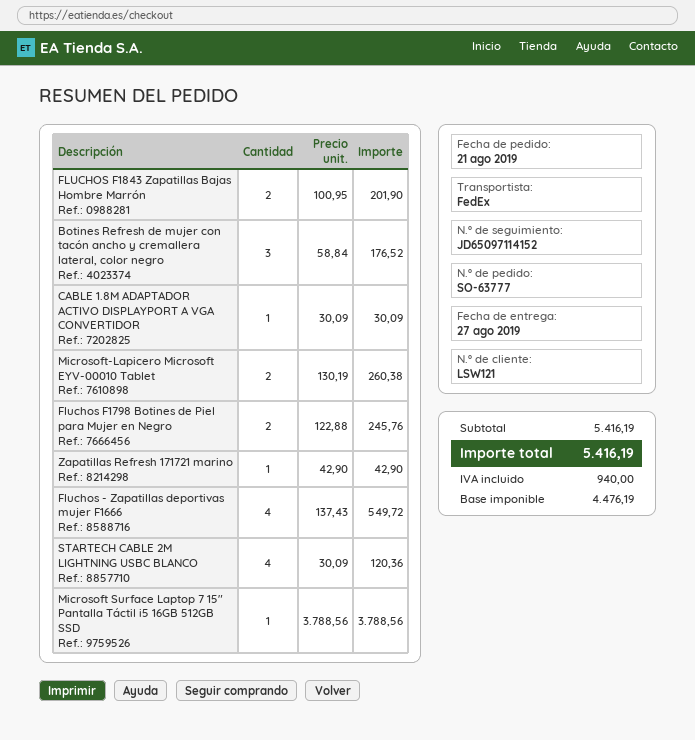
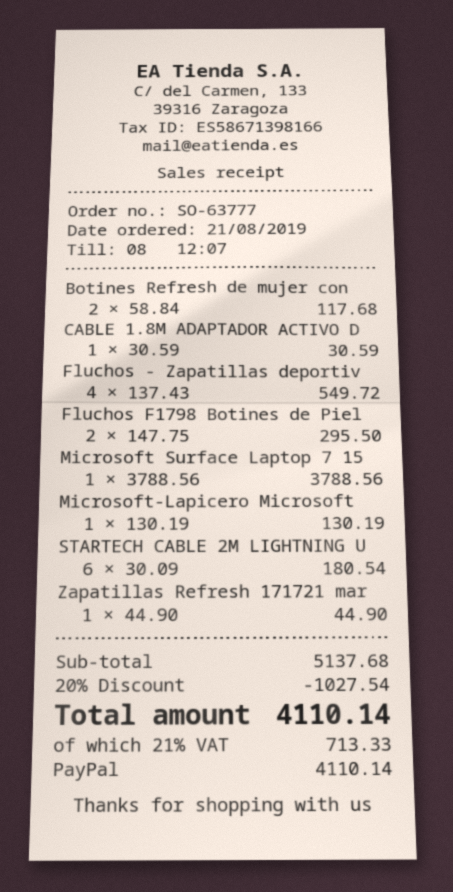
FLUCHOS F1843 Zapatillas Bajas Hombre Marrón: 2 x 100.95 = 201.90 -> none
Botines Refresh de mujer con tacón ancho y cremallera lateral, color negro: 3 x 58.84 = 176.52 -> 2 x 58.84 = 117.68
CABLE 1.8M ADAPTADOR ACTIVO DISPLAYPORT A VGA CONVERTIDOR: 1 x 30.09 = 30.09 -> 1 x 30.59 = 30.59
Microsoft-Lapicero Microsoft EYV-00010 Tablet: 2 x 130.19 = 260.38 -> 1 x 130.19 = 130.19
Fluchos F1798 Botines de Piel para Mujer en Negro: 2 x 122.88 = 245.76 -> 2 x 147.75 = 295.50
Zapatillas Refresh 171721 marino: 1 x 42.90 = 42.90 -> 1 x 44.90 = 44.90
STARTECH CABLE 2M LIGHTNING USBC BLANCO: 4 x 30.09 = 120.36 -> 6 x 30.09 = 180.54
subtotal: 5416.19 -> 5137.68
discount: none -> 20% = 1027.54
tax: 940.00 -> 713.33
total: 5416.19 -> 4110.14

